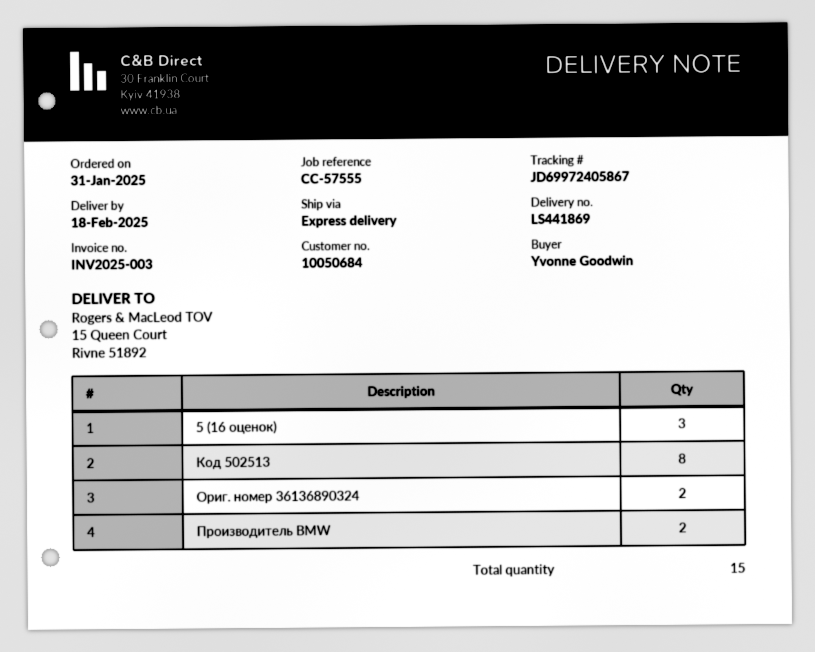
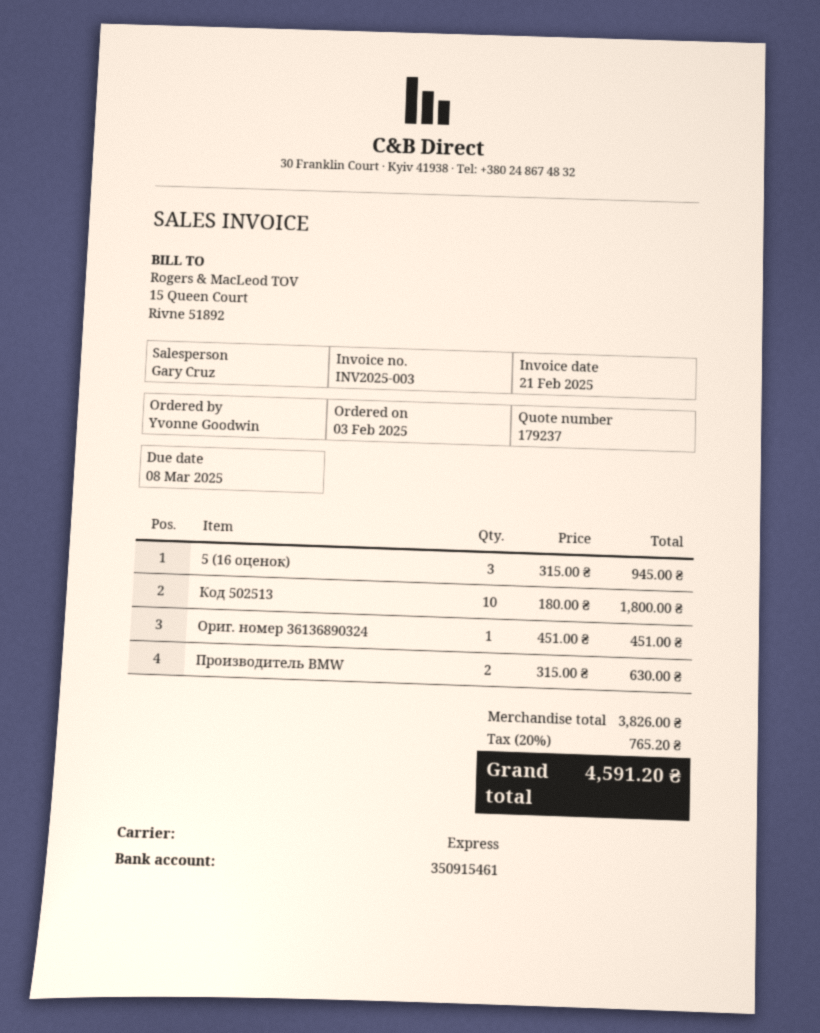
order date: 2025-01-31 -> 2025-02-03
Код 502513: 8 -> 10
Ориг. номер 36136890324: 2 -> 1

